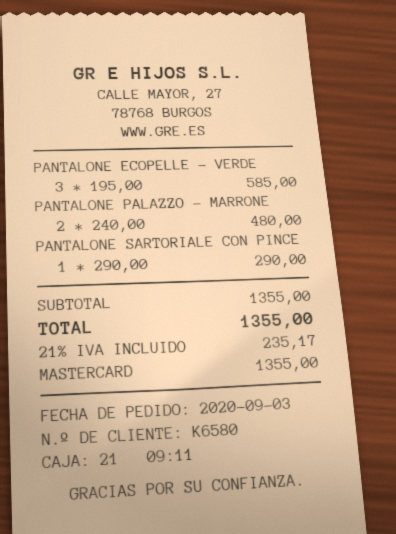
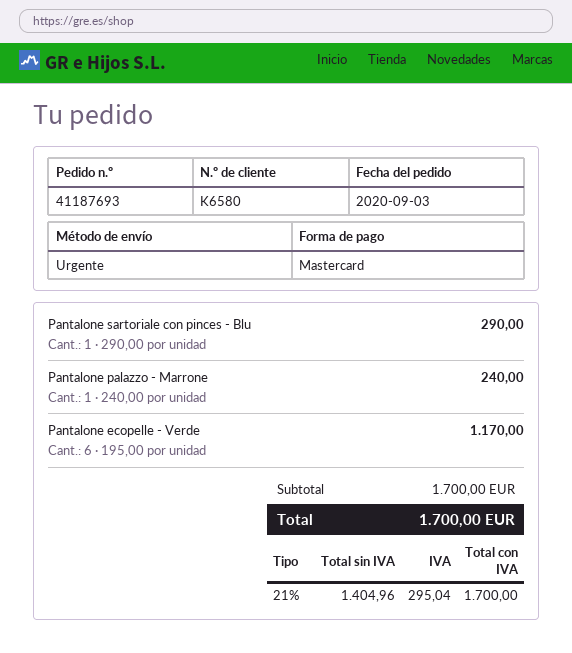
PANTALONE ECOPELLE - VERDE: 3 x 195.00 = 585.00 -> 6 x 195.00 = 1170.00
PANTALONE PALAZZO - MARRONE: 2 x 240.00 = 480.00 -> 1 x 240.00 = 240.00
subtotal: 1355.00 -> 1700.00
tax: 21% = 235.17 -> 21% = 295.04
total: 1355.00 -> 1700.00

